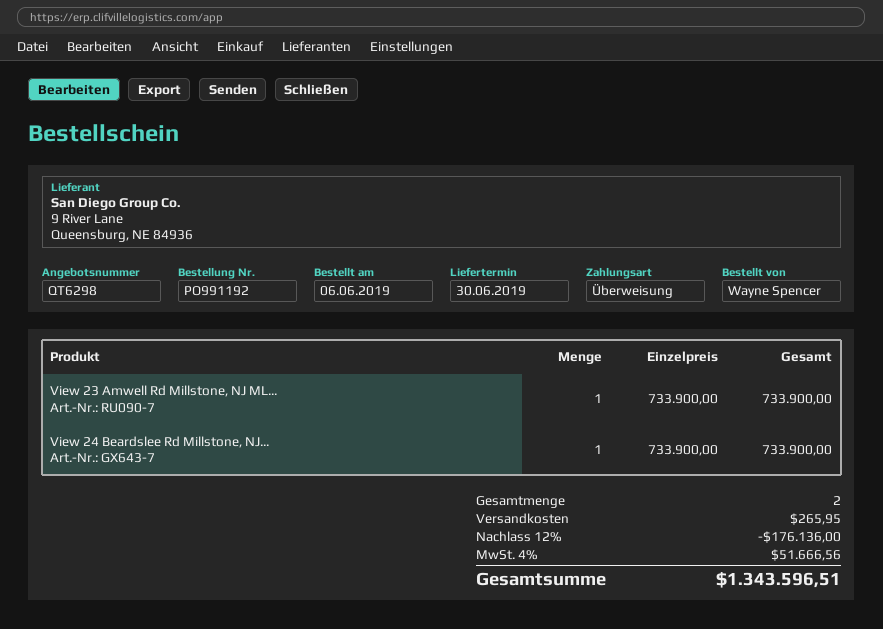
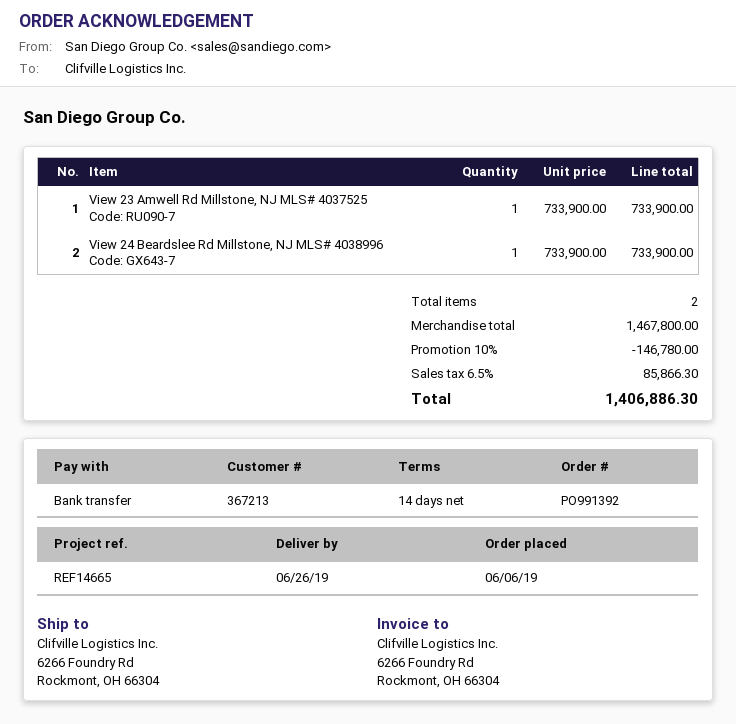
order number: PO991192 -> PO991392
delivery date: 2019-06-30 -> 2019-06-26
discount: 12% = 176136.00 -> 10% = 146780.00
shipping: 265.95 -> none
tax: 4% = 51666.56 -> 6.5% = 85866.30
total: 1343596.51 -> 1406886.30

